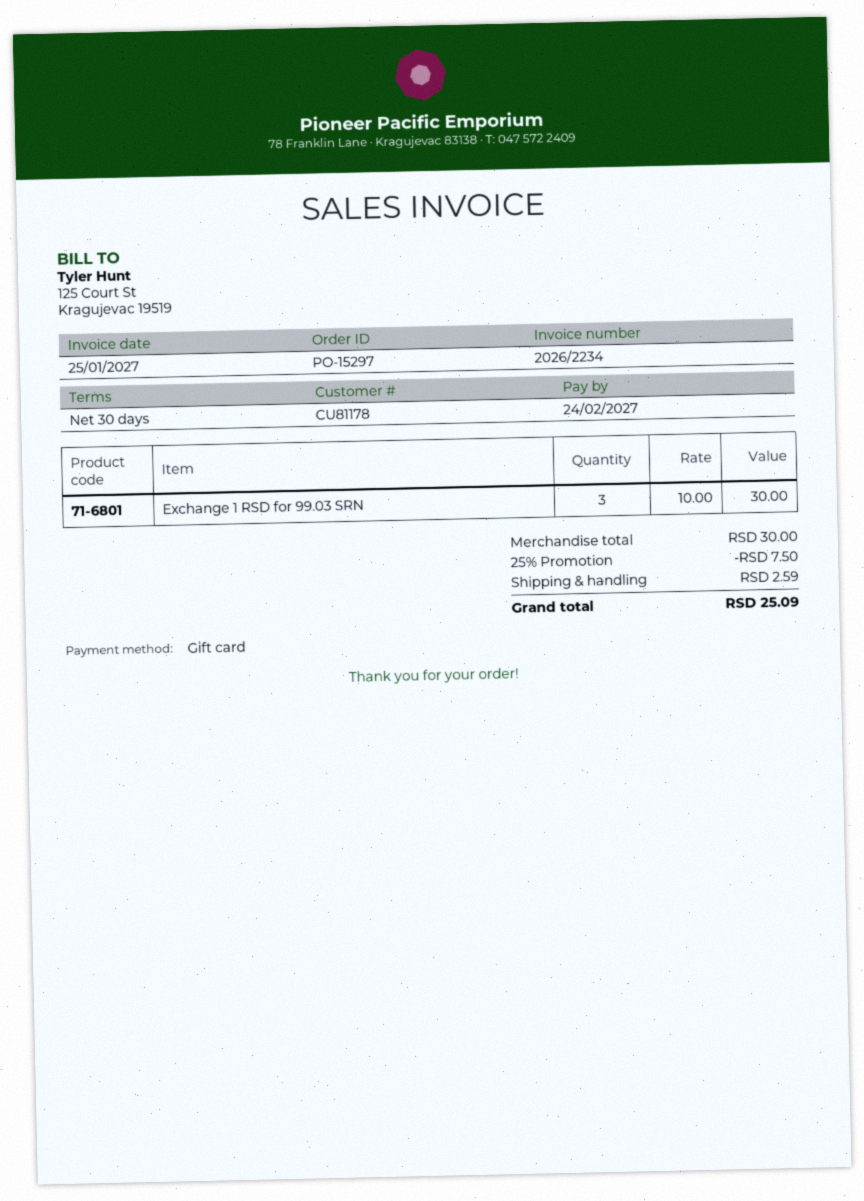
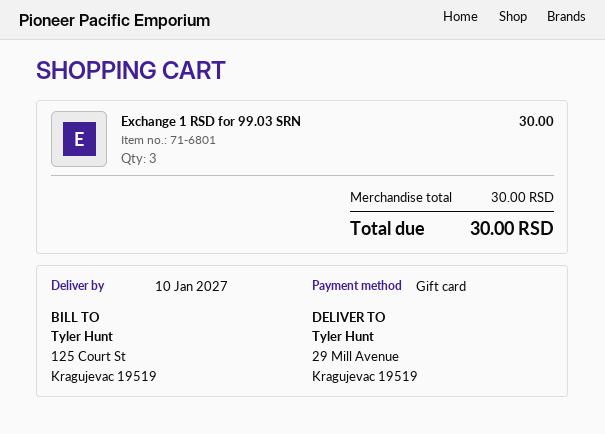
discount: 25% = 7.50 -> none
shipping: 2.59 -> none
total: 25.09 -> 30.00

